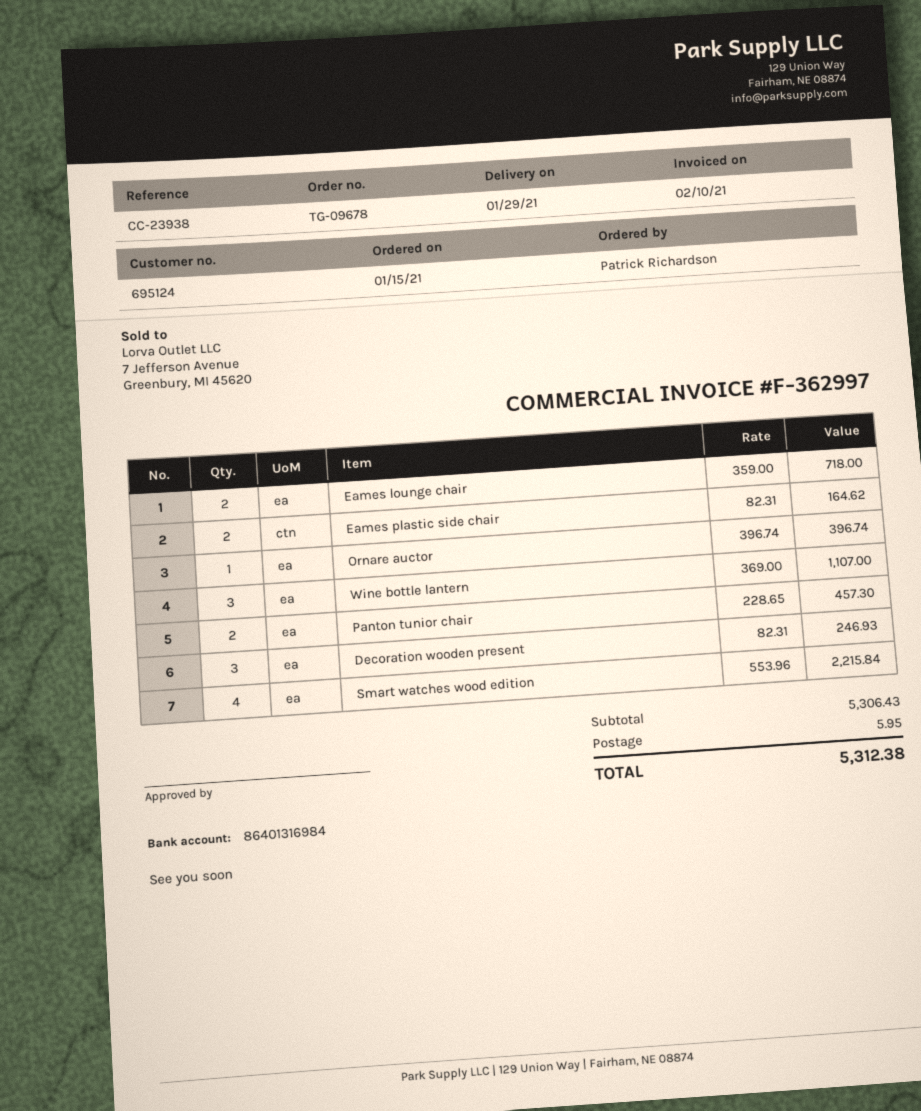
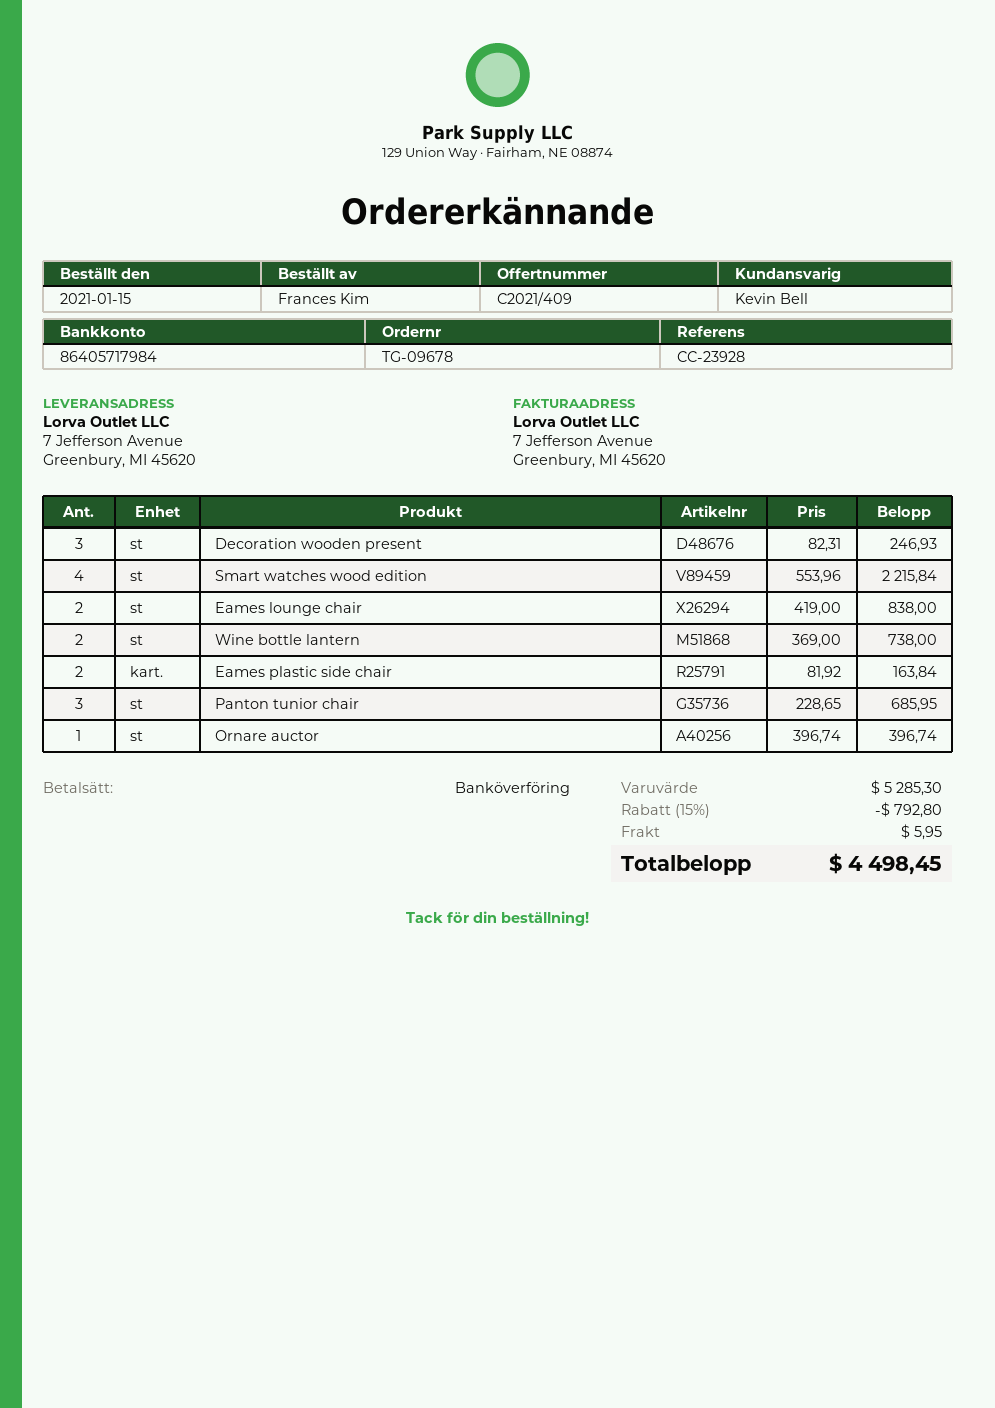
reference: CC-23938 -> CC-23928
ordered by: Patrick Richardson -> Frances Kim
bank account: 86401316984 -> 86405717984
Eames lounge chair: 2 x 359.00 = 718.00 -> 2 x 419.00 = 838.00
Eames plastic side chair: 2 x 82.31 = 164.62 -> 2 x 81.92 = 163.84
Wine bottle lantern: 3 x 369.00 = 1107.00 -> 2 x 369.00 = 738.00
Panton tunior chair: 2 x 228.65 = 457.30 -> 3 x 228.65 = 685.95
subtotal: 5306.43 -> 5285.30
discount: none -> 15% = 792.80
total: 5312.38 -> 4498.45

